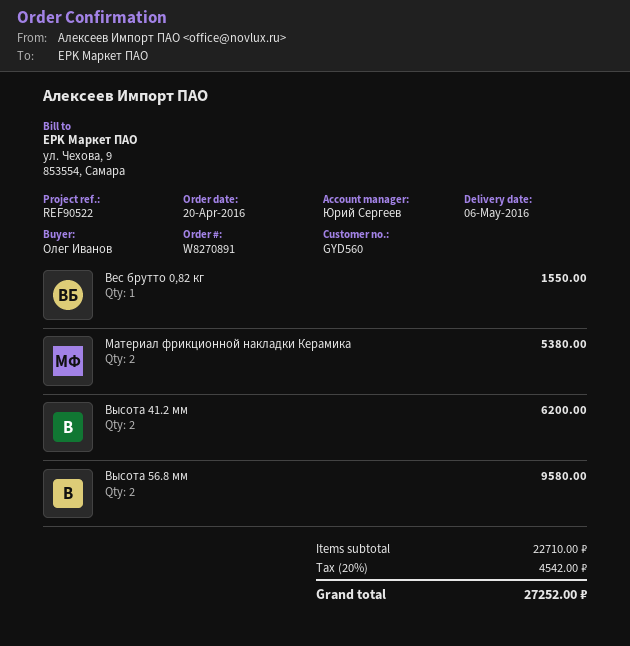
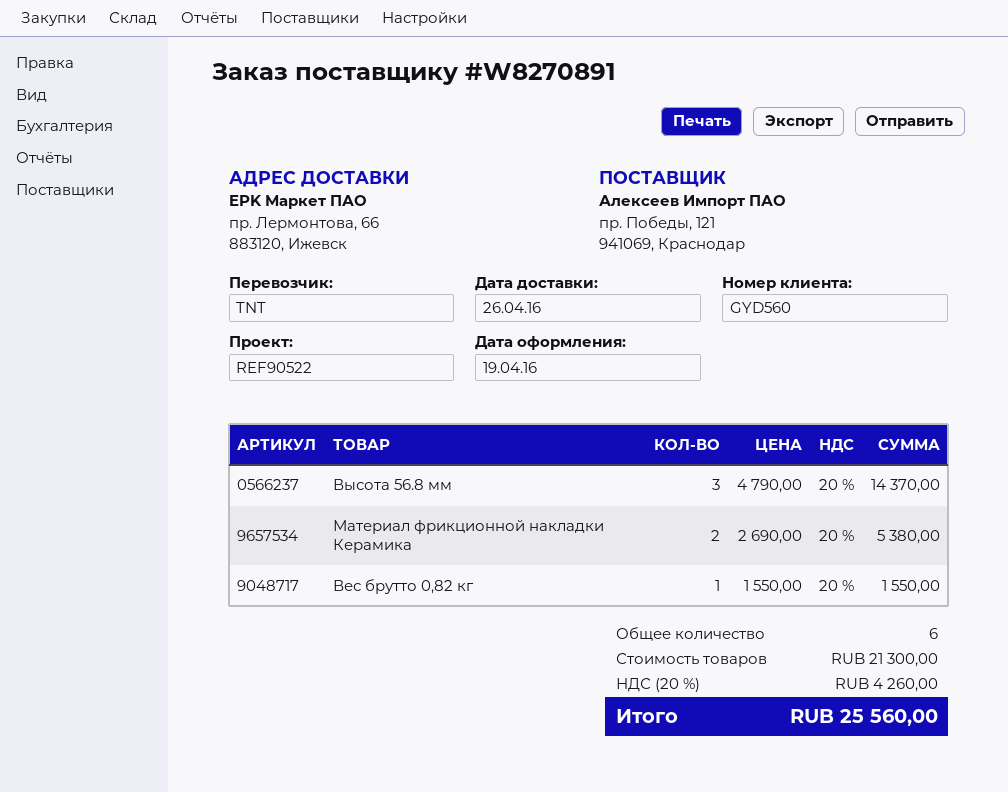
order date: 2016-04-20 -> 2016-04-19
delivery date: 2016-05-06 -> 2016-04-26
Высота 41.2 мм: 2 for 6200.00 -> none
Высота 56.8 мм: 2 for 9580.00 -> 3 for 14370.00
subtotal: 22710.00 -> 21300.00
tax: 20% = 4542.00 -> 20% = 4260.00
total: 27252.00 -> 25560.00

